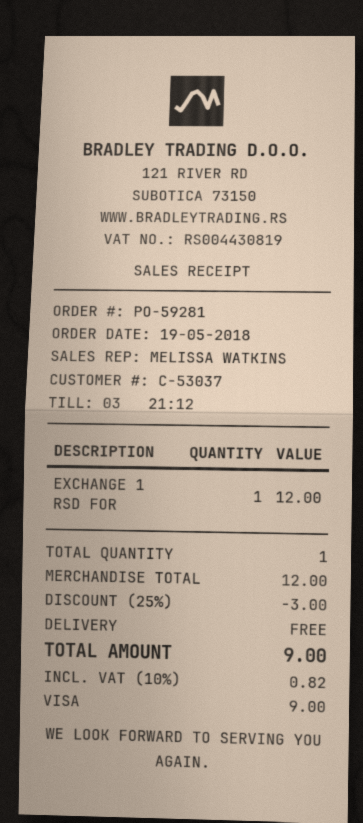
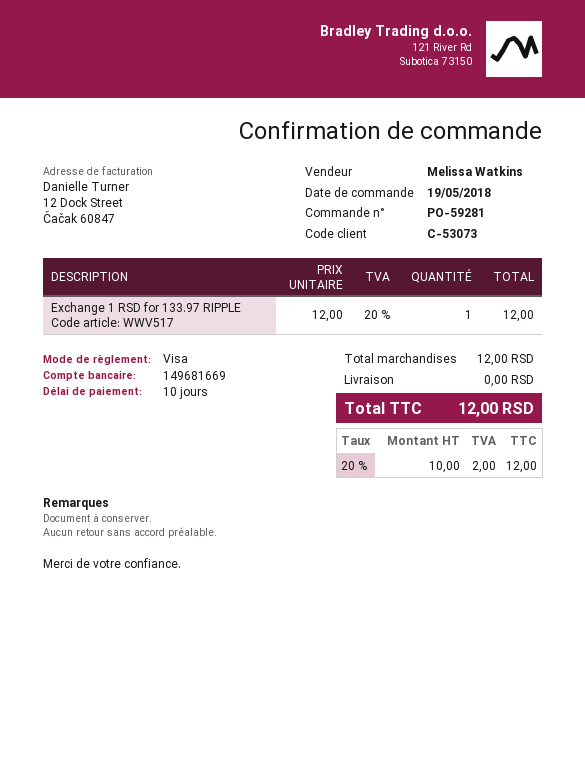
customer number: C-53037 -> C-53073
discount: 25% = 3.00 -> none
tax: 10% = 0.82 -> 20% = 2.00
total: 9.00 -> 12.00

